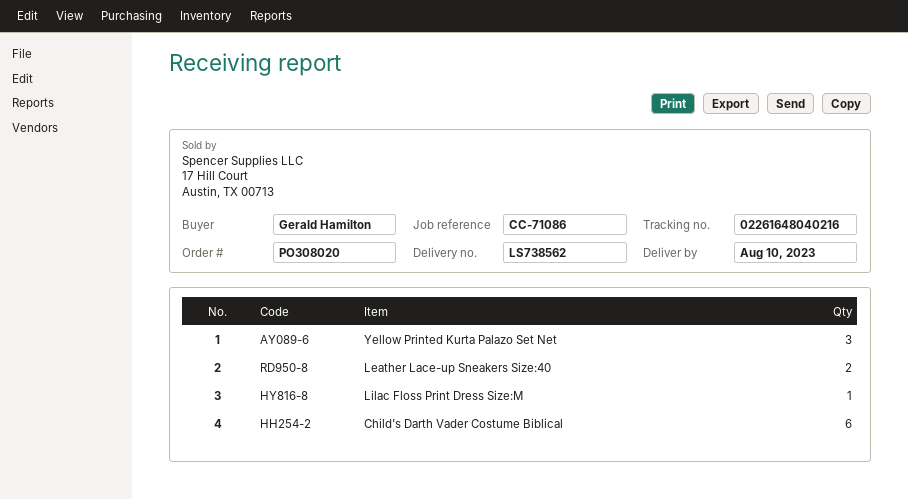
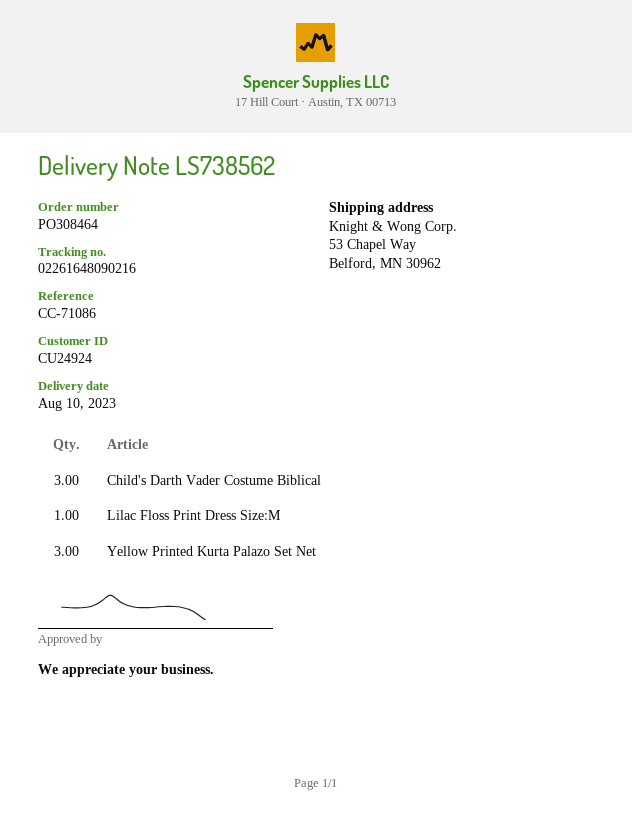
order number: PO308020 -> PO308464
tracking number: 02261648040216 -> 02261648090216
Leather Lace-up Sneakers Size:40: 2 -> none
Child's Darth Vader Costume Biblical: 6 -> 3

